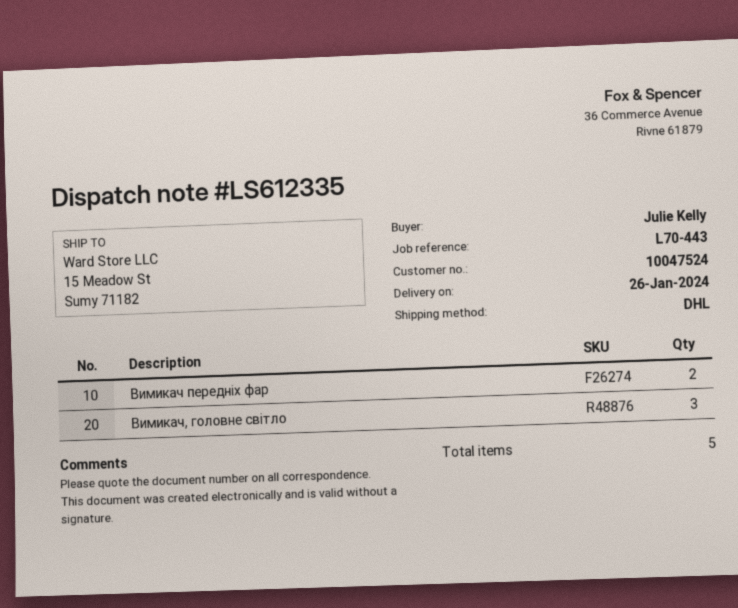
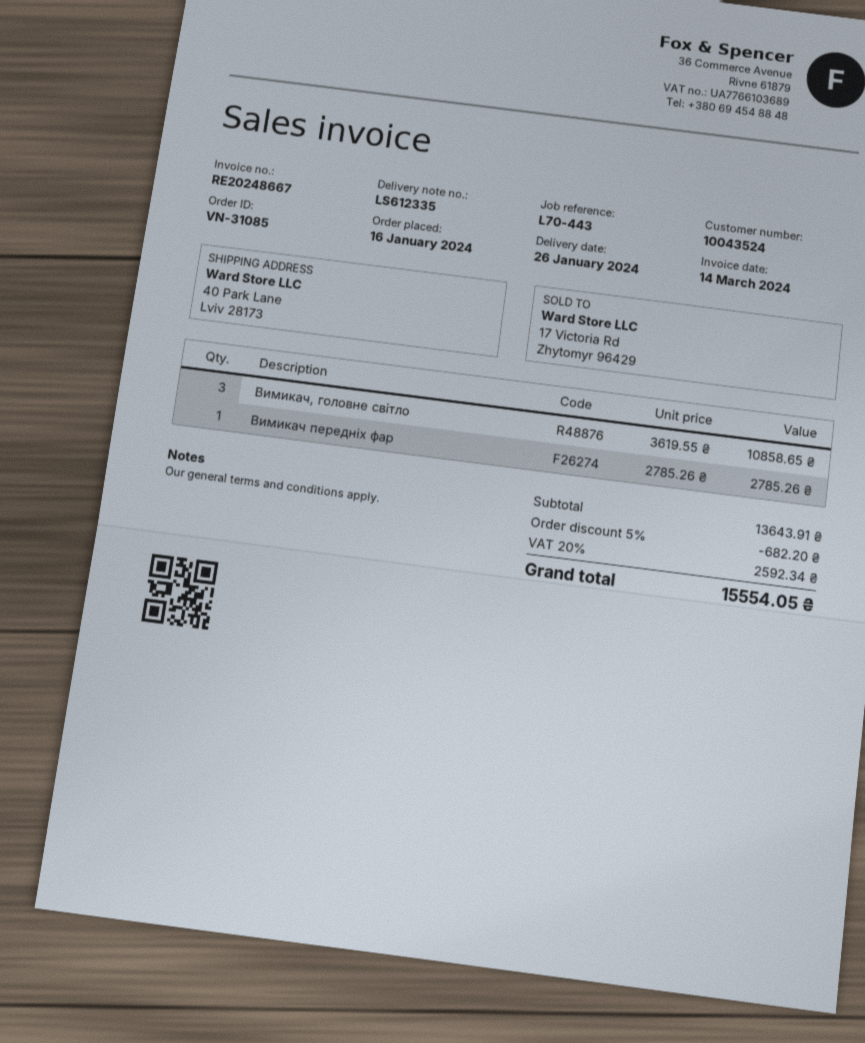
customer number: 10047524 -> 10043524
ship to: 15 Meadow St, Sumy 71182 -> 40 Park Lane, Lviv 28173
Вимикач переднiх фар: 2 -> 1

